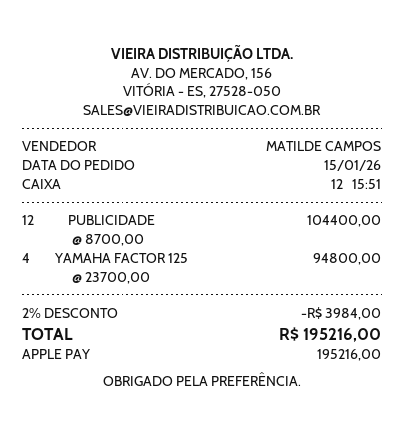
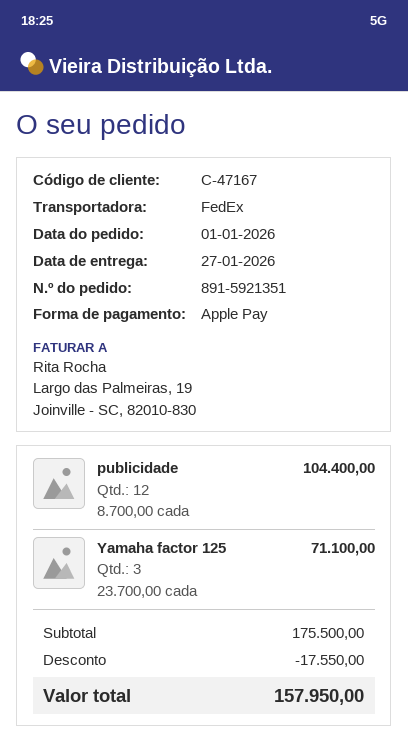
order date: 2026-01-15 -> 2026-01-01
YAMAHA FACTOR 125: 4 x 23700.00 = 94800.00 -> 3 x 23700.00 = 71100.00
discount: 3984.00 -> 17550.00
total: 195216.00 -> 157950.00

